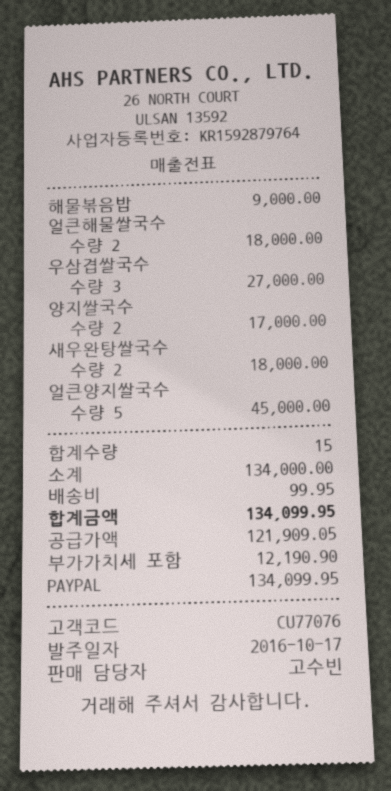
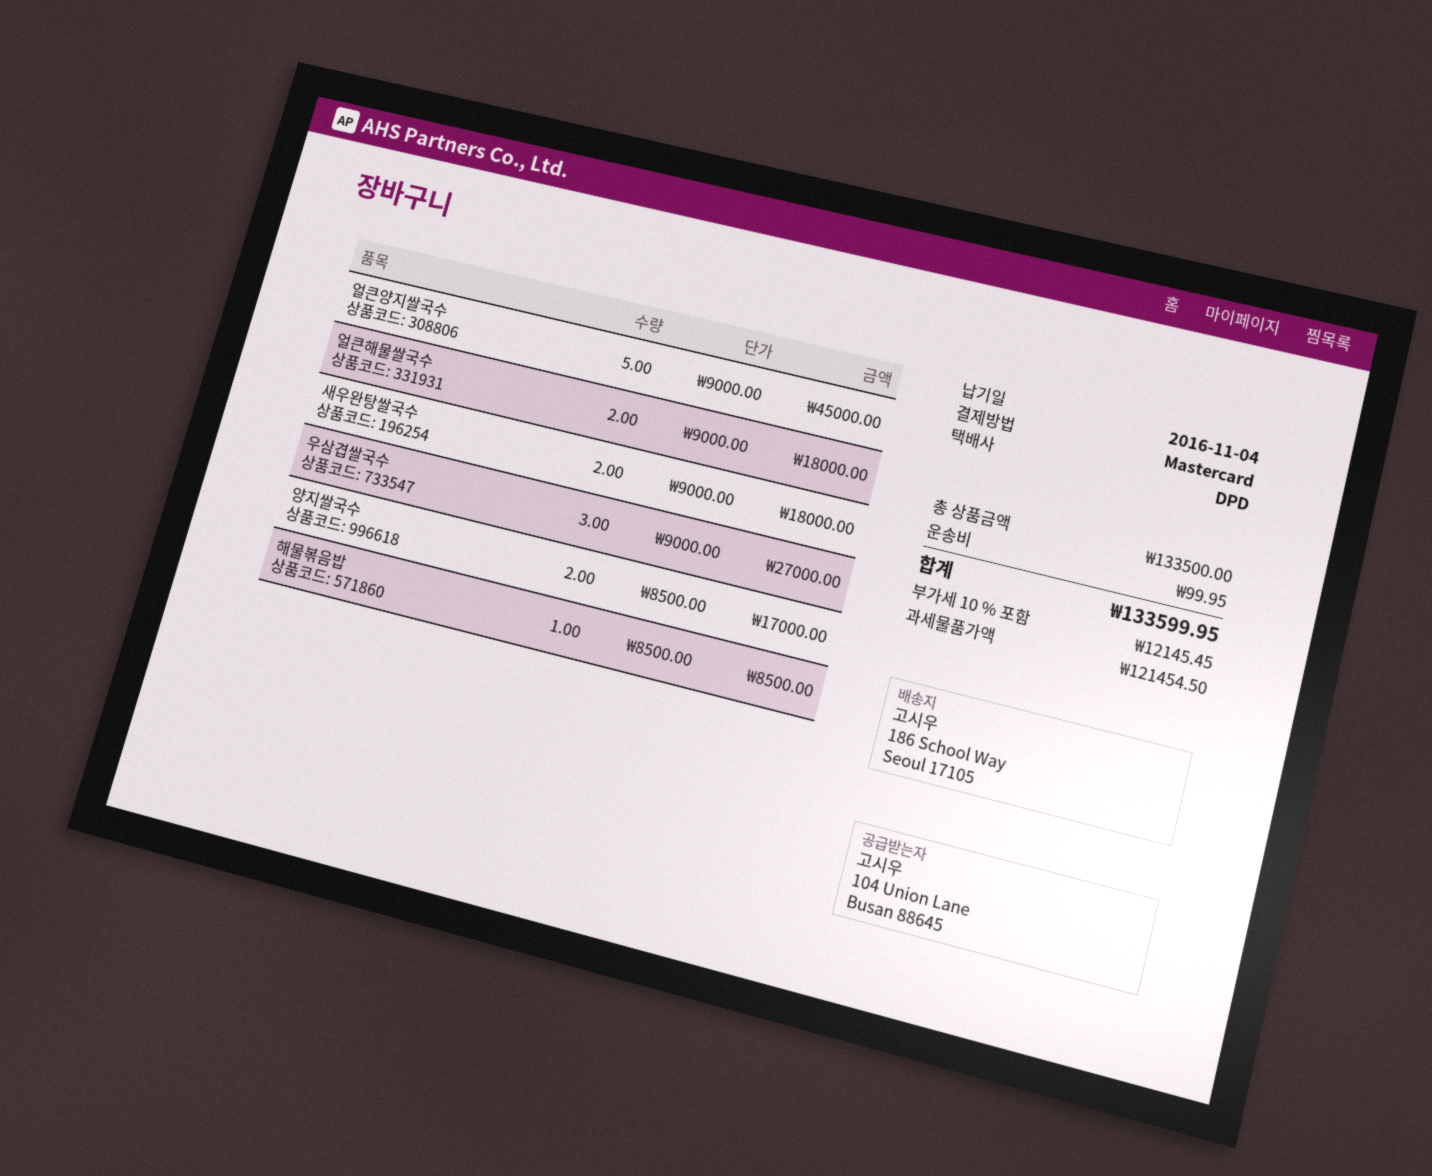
payment method: PayPal -> Mastercard
해물볶음밥: 1 for 9000.00 -> 1 for 8500.00
subtotal: 134000.00 -> 133500.00
net: 121909.05 -> 121454.50
tax: 12190.90 -> 12145.45
total: 134099.95 -> 133599.95

